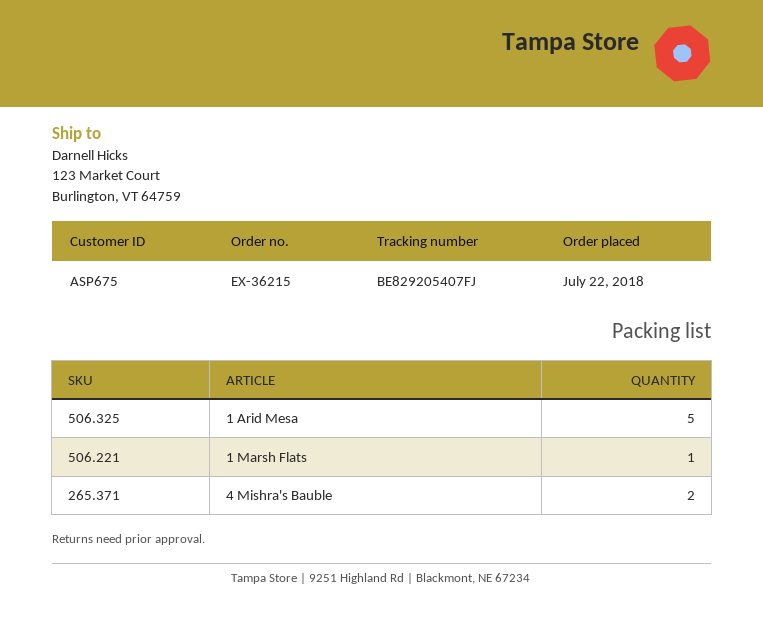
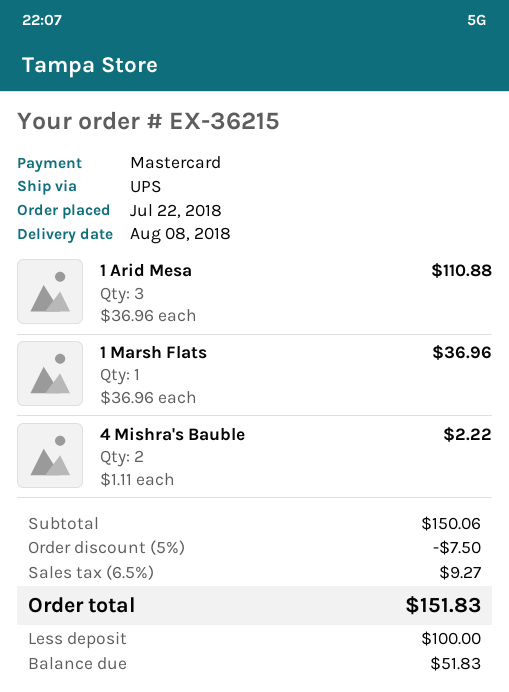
1 Arid Mesa: 5 -> 3

